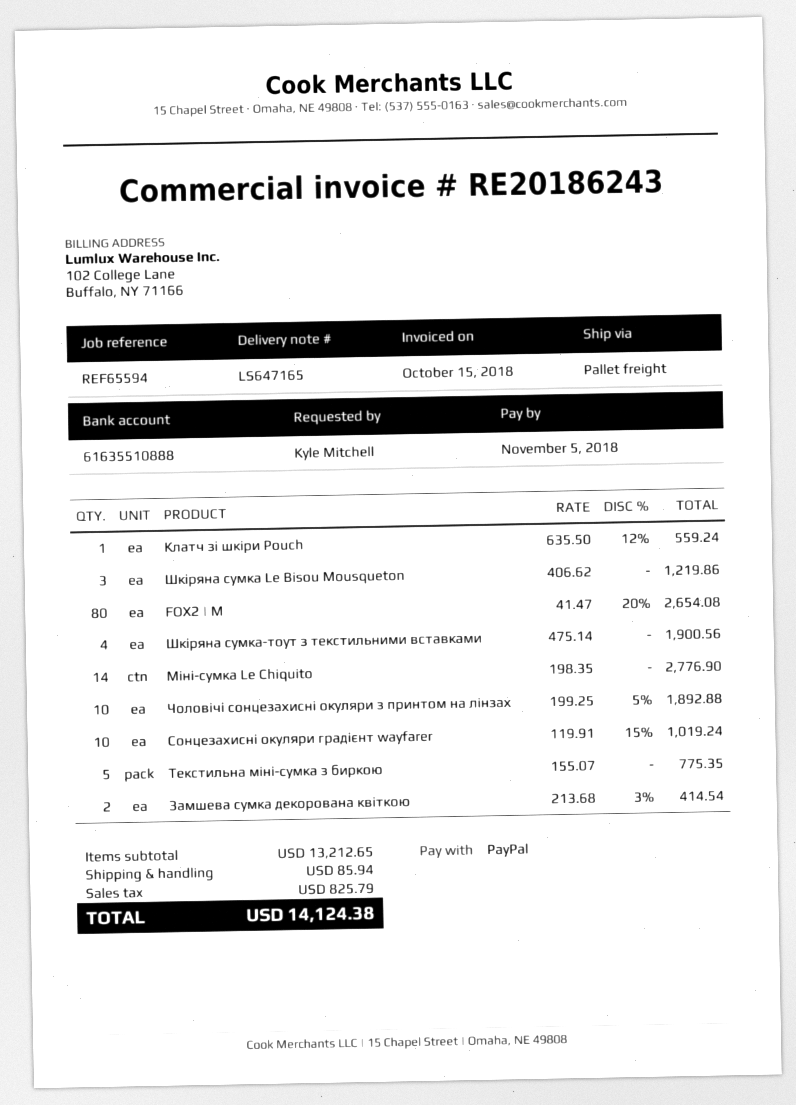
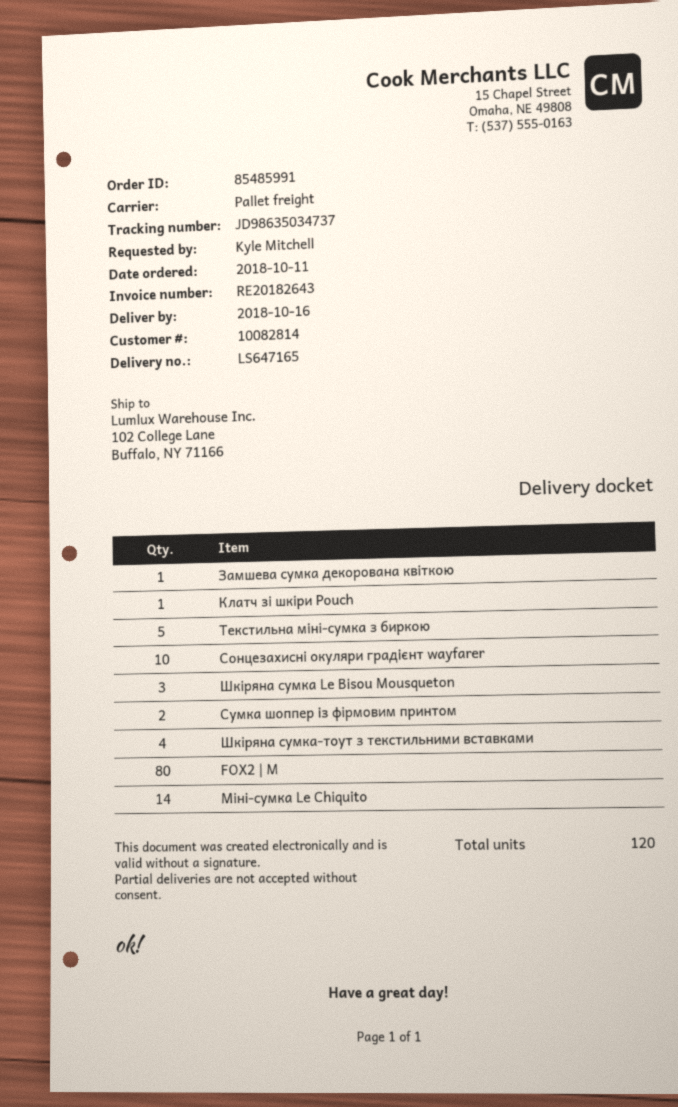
invoice number: RE20186243 -> RE20182643
Чоловічі сонцезахисні окуляри з принтом на лінзах: 10 -> none
Замшева сумка декорована квіткою: 2 -> 1
Сумка шоппер із фірмовим принтом: none -> 2

